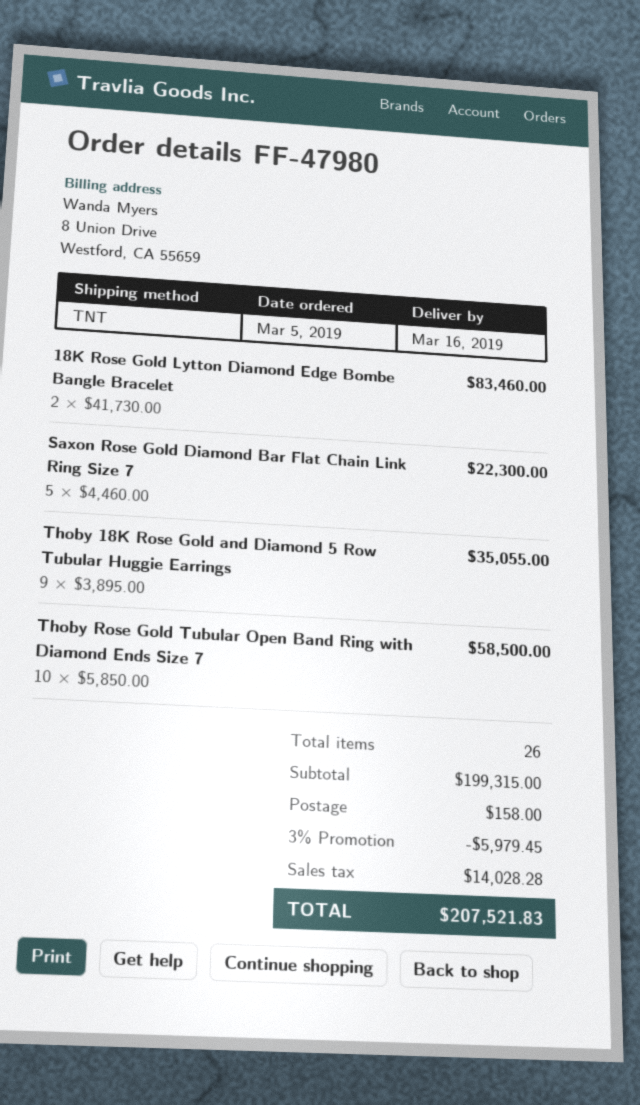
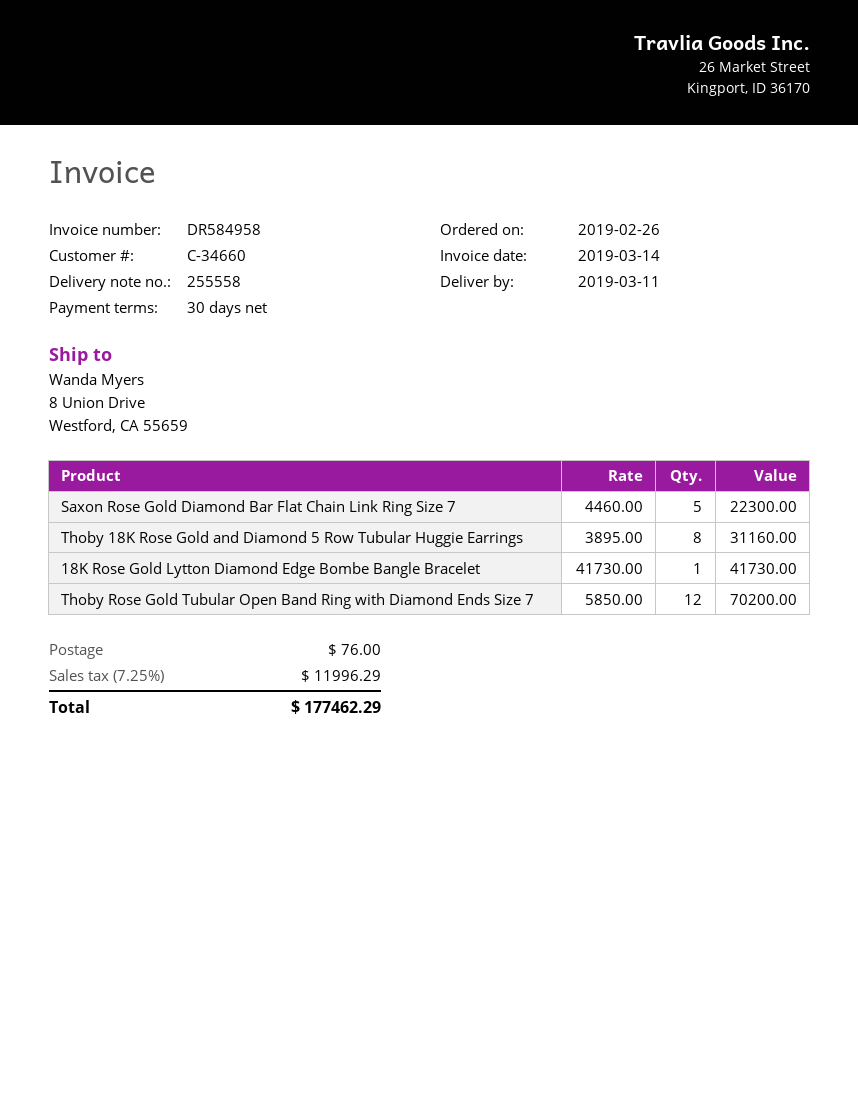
order date: 2019-03-05 -> 2019-02-26
delivery date: 2019-03-16 -> 2019-03-11
18K Rose Gold Lytton Diamond Edge Bombe Bangle Bracelet: 2 x 41730.00 = 83460.00 -> 1 x 41730.00 = 41730.00
Thoby 18K Rose Gold and Diamond 5 Row Tubular Huggie Earrings: 9 x 3895.00 = 35055.00 -> 8 x 3895.00 = 31160.00
Thoby Rose Gold Tubular Open Band Ring with Diamond Ends Size 7: 10 x 5850.00 = 58500.00 -> 12 x 5850.00 = 70200.00
discount: 3% = 5979.45 -> none
shipping: 158.00 -> 76.00
tax: 14028.28 -> 11996.29
total: 207521.83 -> 177462.29

